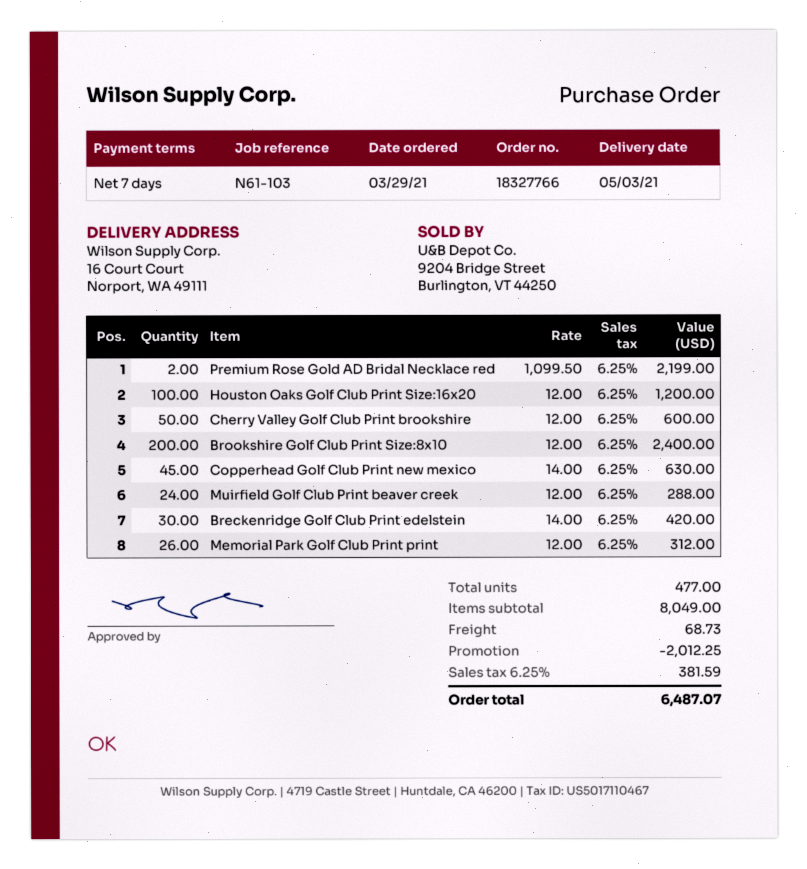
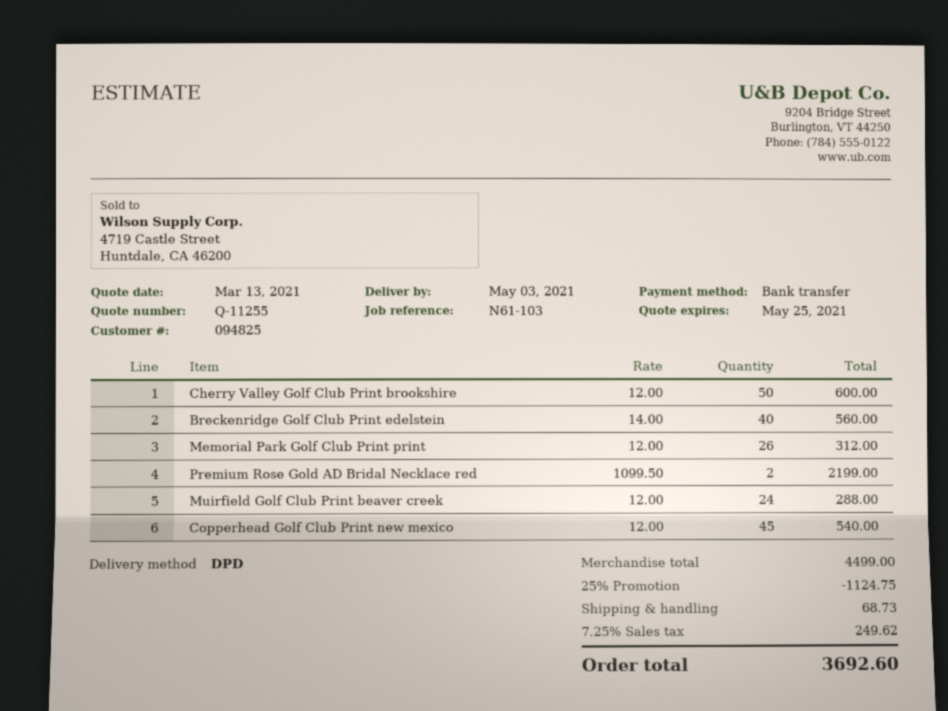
Houston Oaks Golf Club Print Size:16x20: 100 x 12.00 = 1200.00 -> none
Brookshire Golf Club Print Size:8x10: 200 x 12.00 = 2400.00 -> none
Copperhead Golf Club Print new mexico: 45 x 14.00 = 630.00 -> 45 x 12.00 = 540.00
Breckenridge Golf Club Print edelstein: 30 x 14.00 = 420.00 -> 40 x 14.00 = 560.00
subtotal: 8049.00 -> 4499.00
discount: 2012.25 -> 1124.75
tax: 6.25% = 381.59 -> 7.25% = 249.62
total: 6487.07 -> 3692.60

